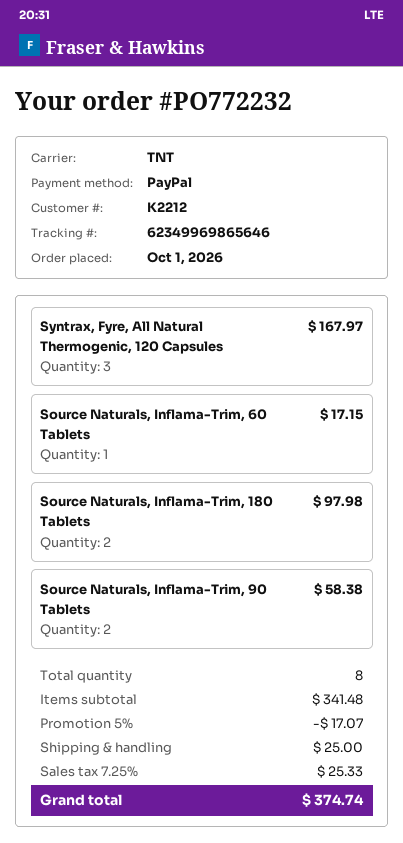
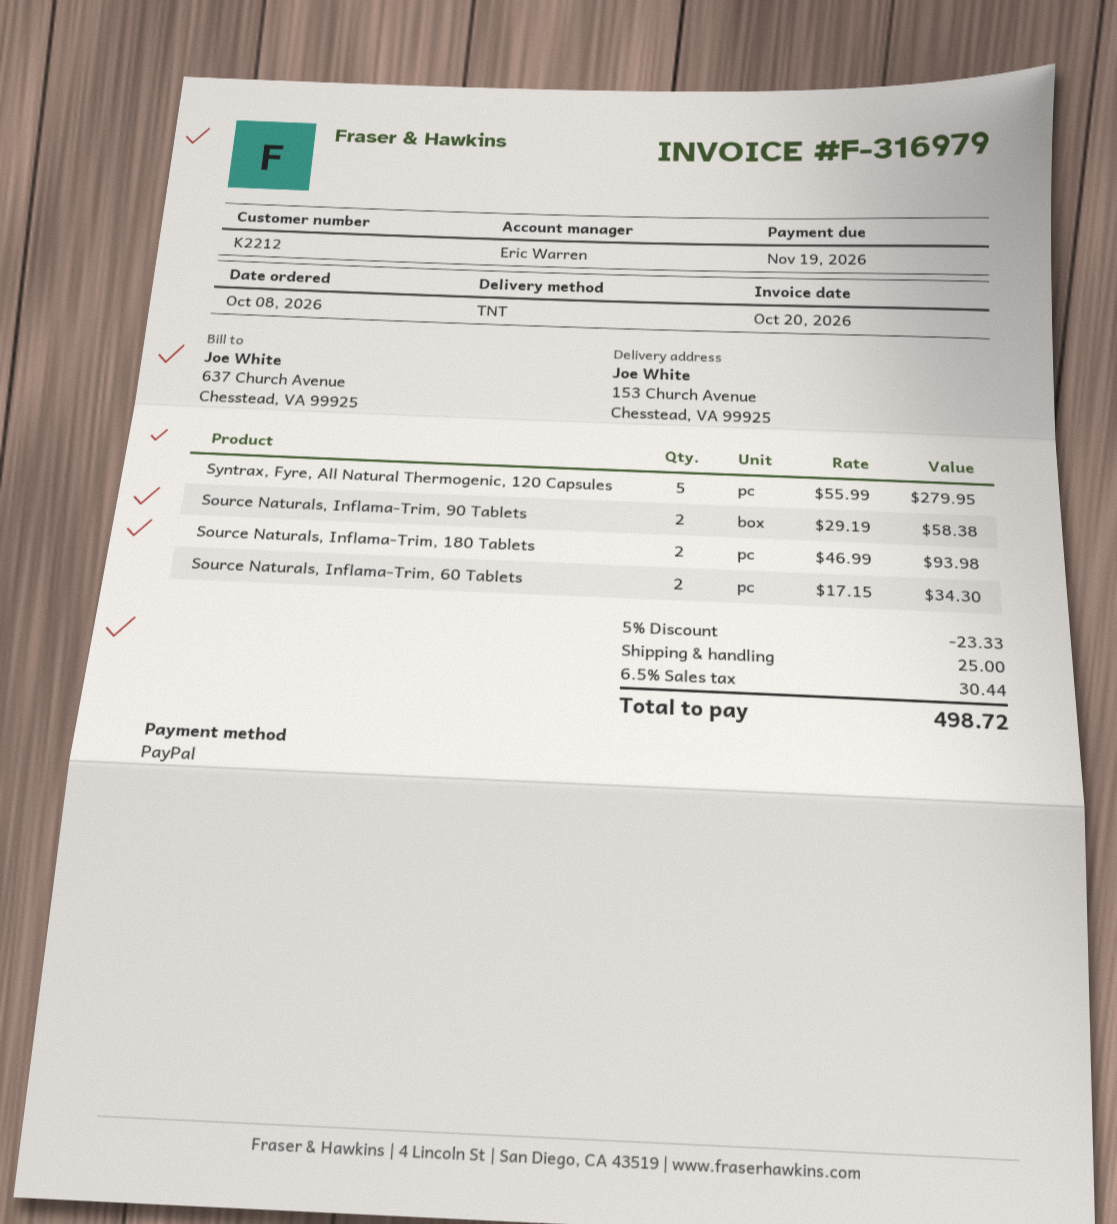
order date: 2026-10-01 -> 2026-10-08
Syntrax, Fyre, All Natural Thermogenic, 120 Capsules: 3 for 167.97 -> 5 for 279.95
Source Naturals, Inflama-Trim, 60 Tablets: 1 for 17.15 -> 2 for 34.30
Source Naturals, Inflama-Trim, 180 Tablets: 2 for 97.98 -> 2 for 93.98
discount: 5% = 17.07 -> 5% = 23.33
tax: 7.25% = 25.33 -> 6.5% = 30.44
total: 374.74 -> 498.72

